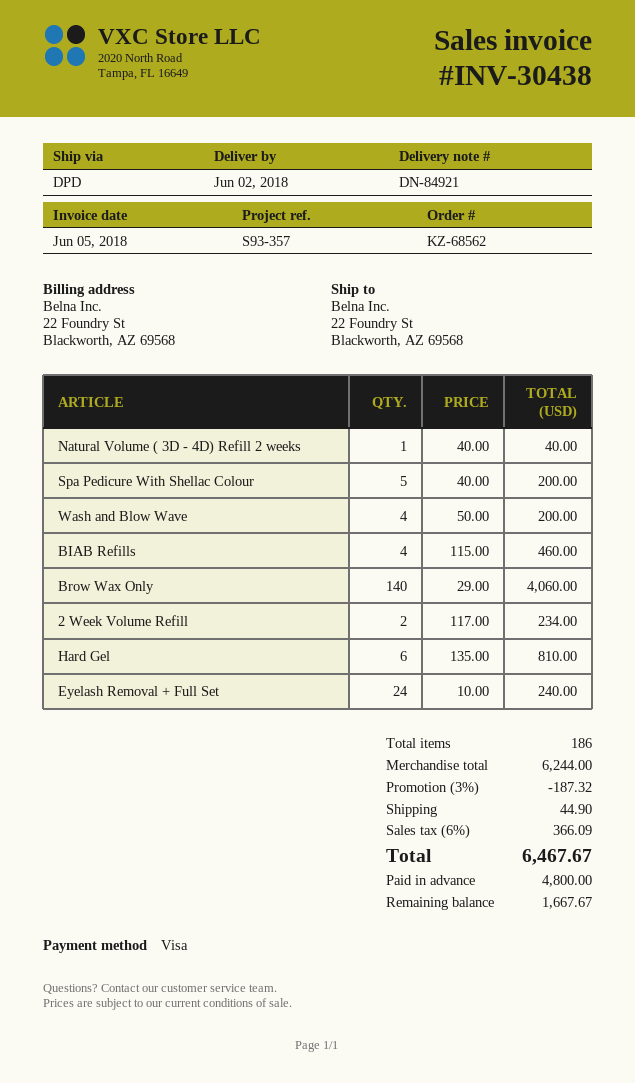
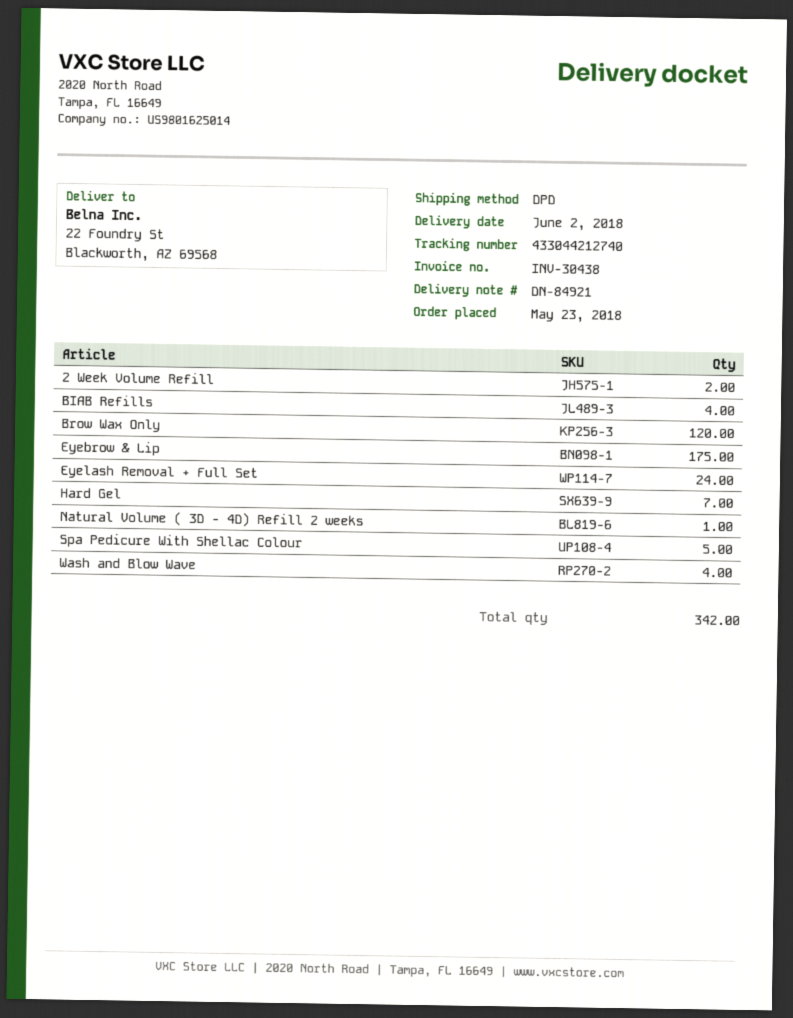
Brow Wax Only: 140 -> 120
Hard Gel: 6 -> 7
Eyebrow & Lip: none -> 175
total quantity: 186 -> 342

